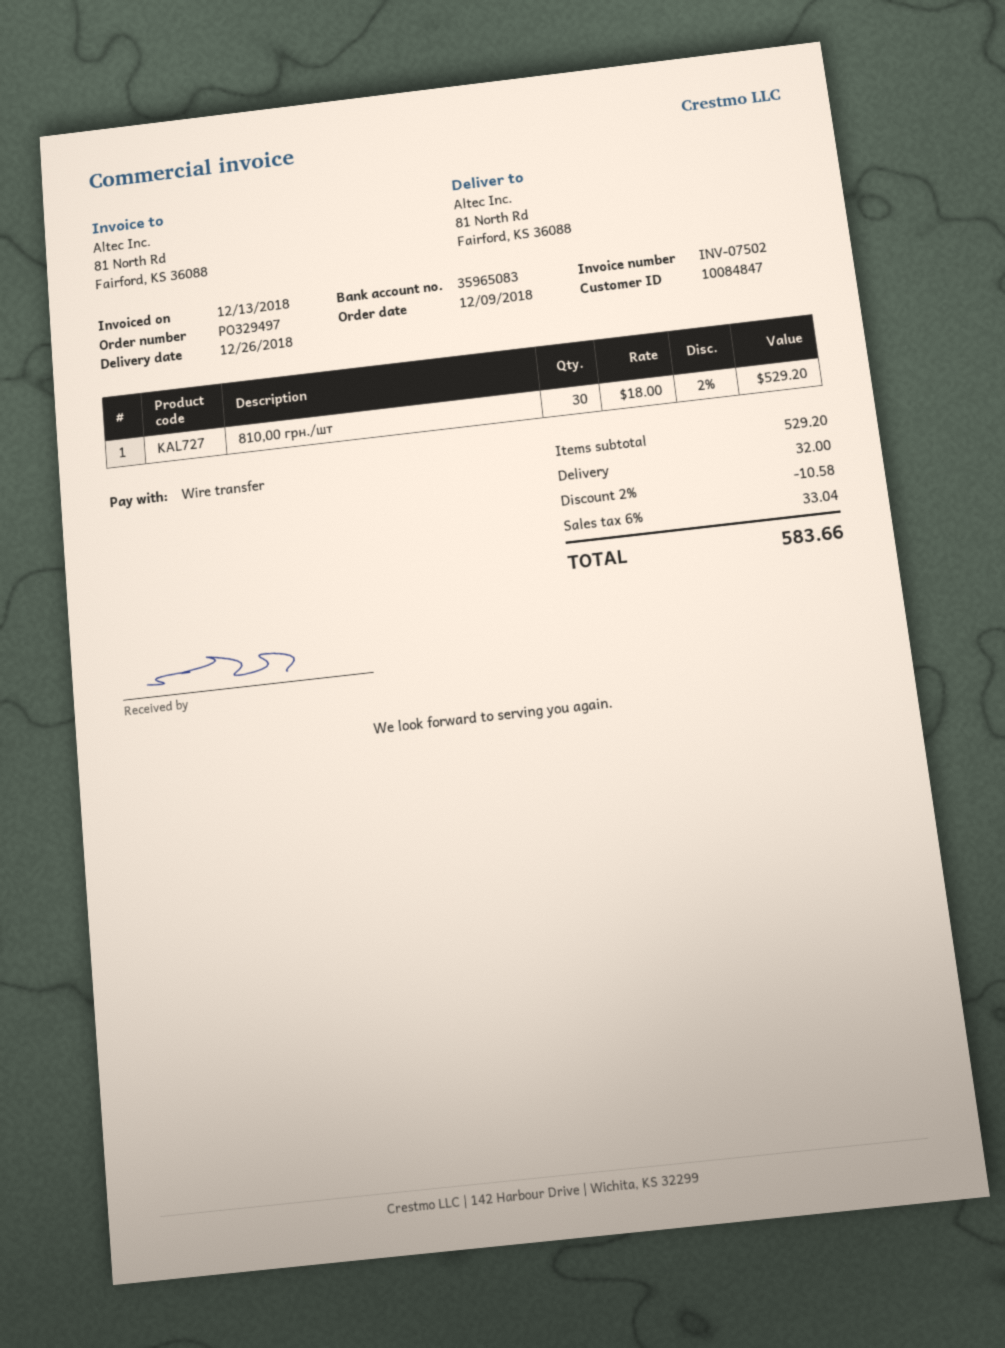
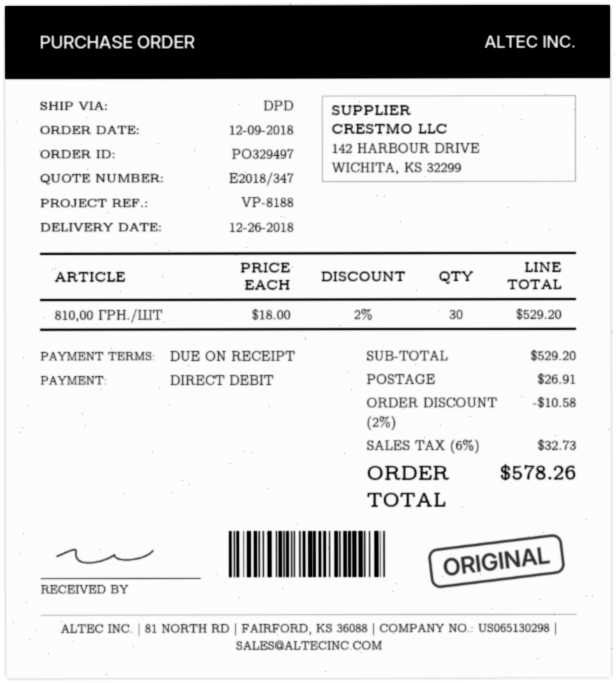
payment method: bank transfer -> direct debit
shipping: 32.00 -> 26.91
tax: 6% = 33.04 -> 6% = 32.73
total: 583.66 -> 578.26

